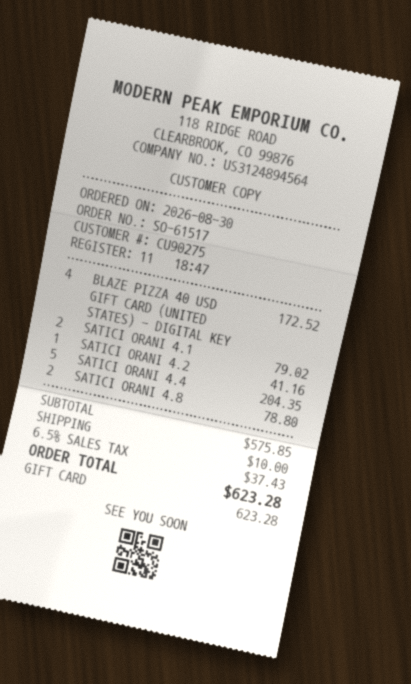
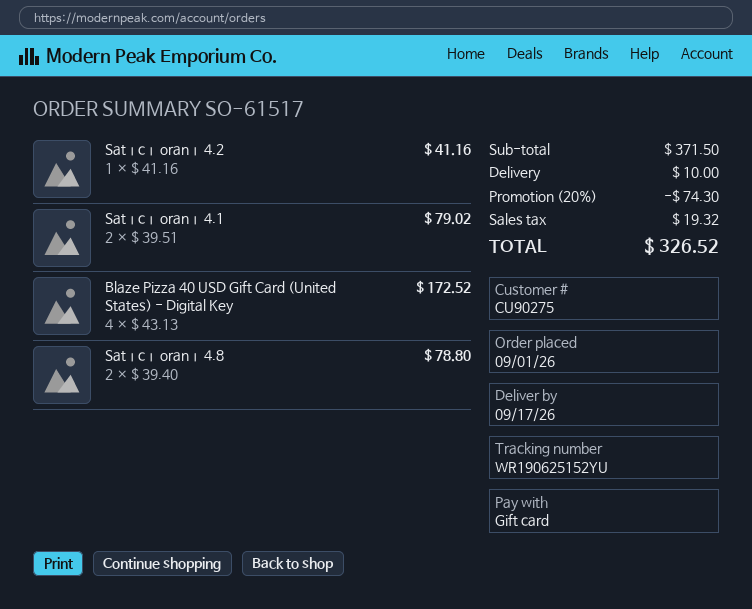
order date: 2026-08-30 -> 2026-09-01
SATICI ORANI 4.4: 5 for 204.35 -> none
subtotal: 575.85 -> 371.50
discount: none -> 20% = 74.30
tax: 37.43 -> 19.32
total: 623.28 -> 326.52

